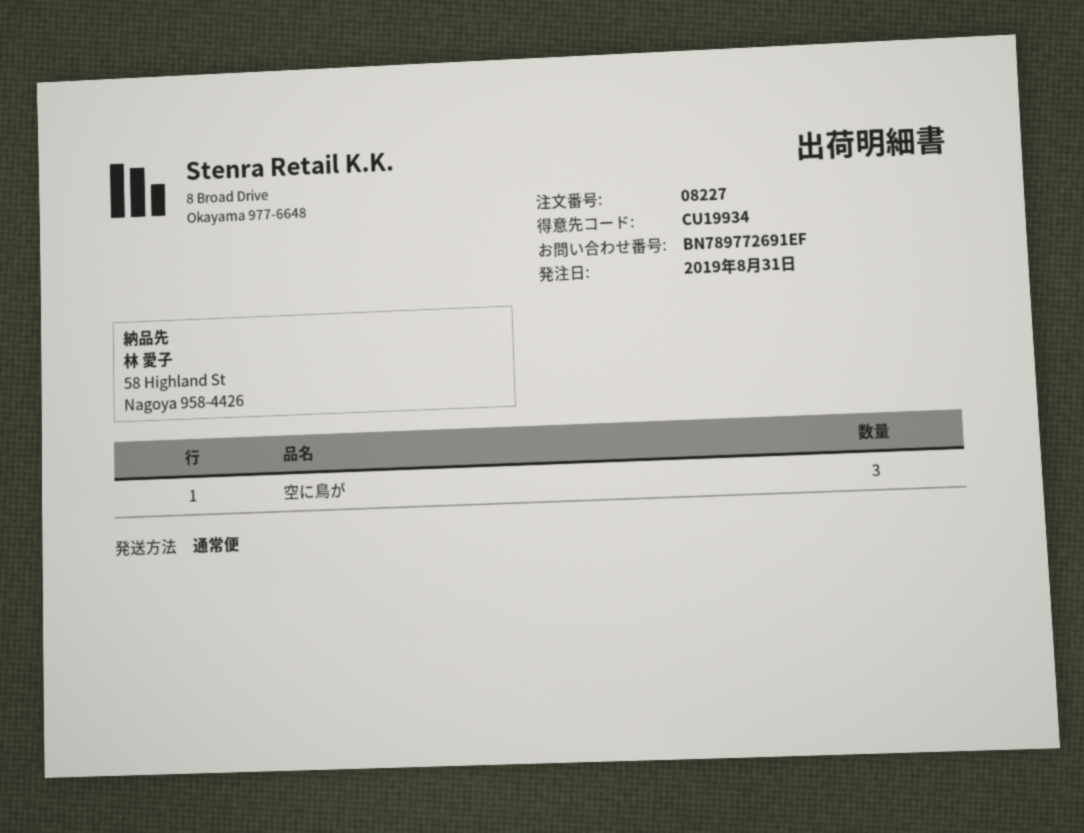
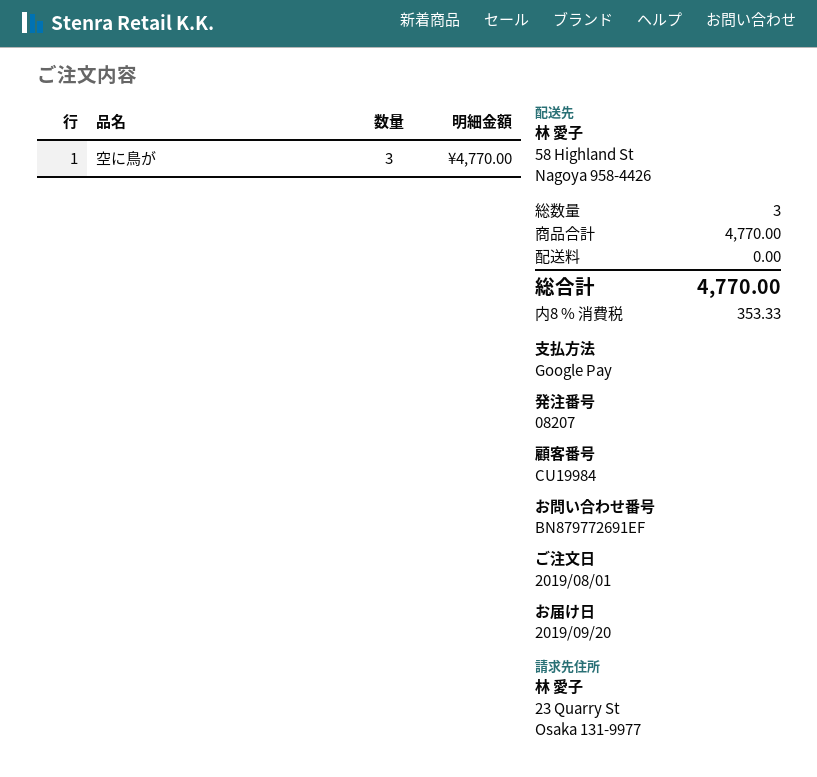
order number: 08227 -> 08207
order date: 2019-08-31 -> 2019-08-01
customer number: CU19934 -> CU19984
tracking number: BN789772691EF -> BN879772691EF

